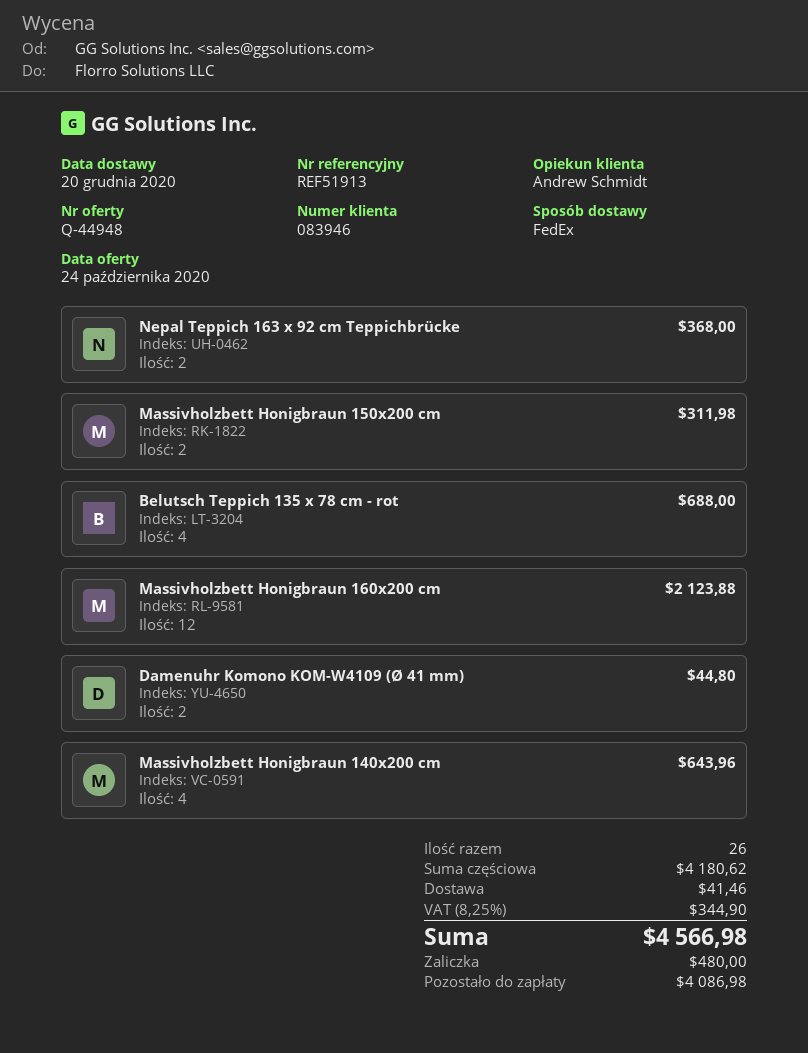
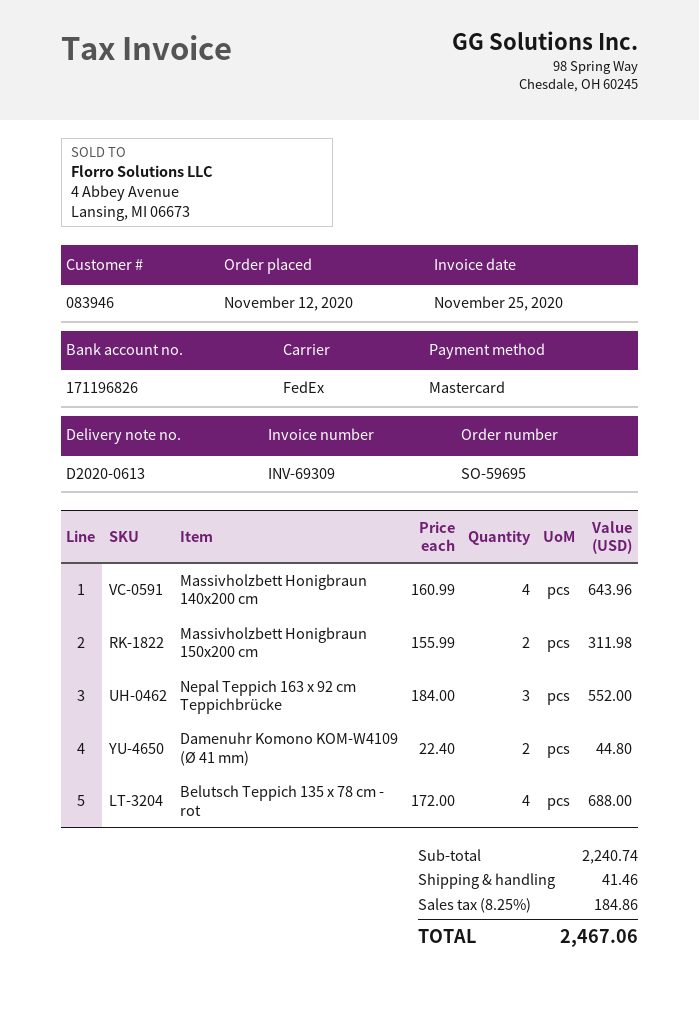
Nepal Teppich 163 x 92 cm Teppichbrücke: 2 for 368.00 -> 3 for 552.00
Massivholzbett Honigbraun 160x200 cm: 12 for 2123.88 -> none
subtotal: 4180.62 -> 2240.74
tax: 8.25% = 344.90 -> 8.25% = 184.86
total: 4566.98 -> 2467.06

